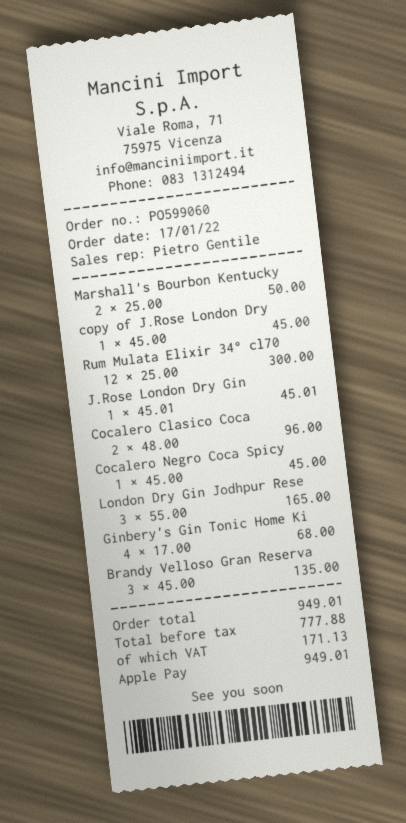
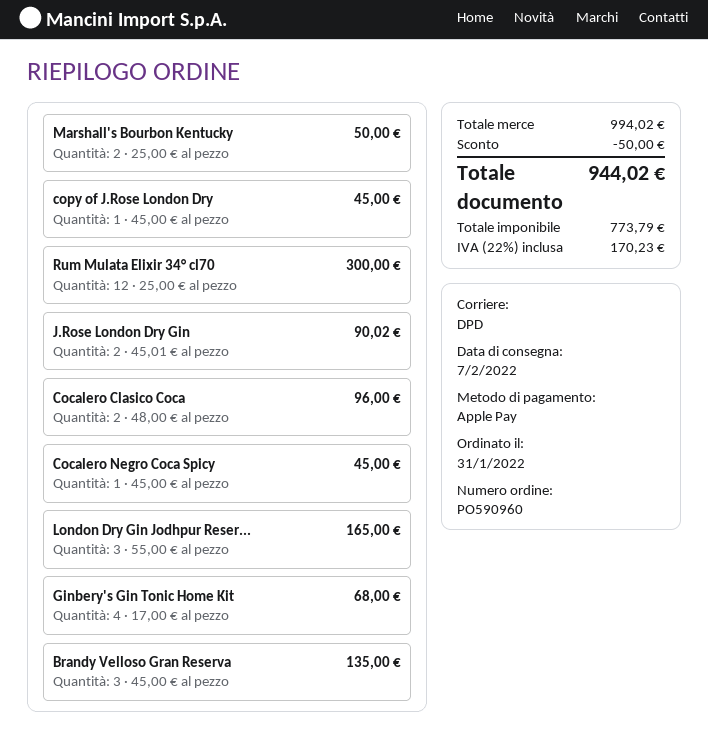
order number: PO599060 -> PO590960
order date: 2022-01-17 -> 2022-01-31
J.Rose London Dry Gin: 1 x 45.01 = 45.01 -> 2 x 45.01 = 90.02
discount: none -> 50.00
net: 777.88 -> 773.79
tax: 171.13 -> 170.23
total: 949.01 -> 944.02

